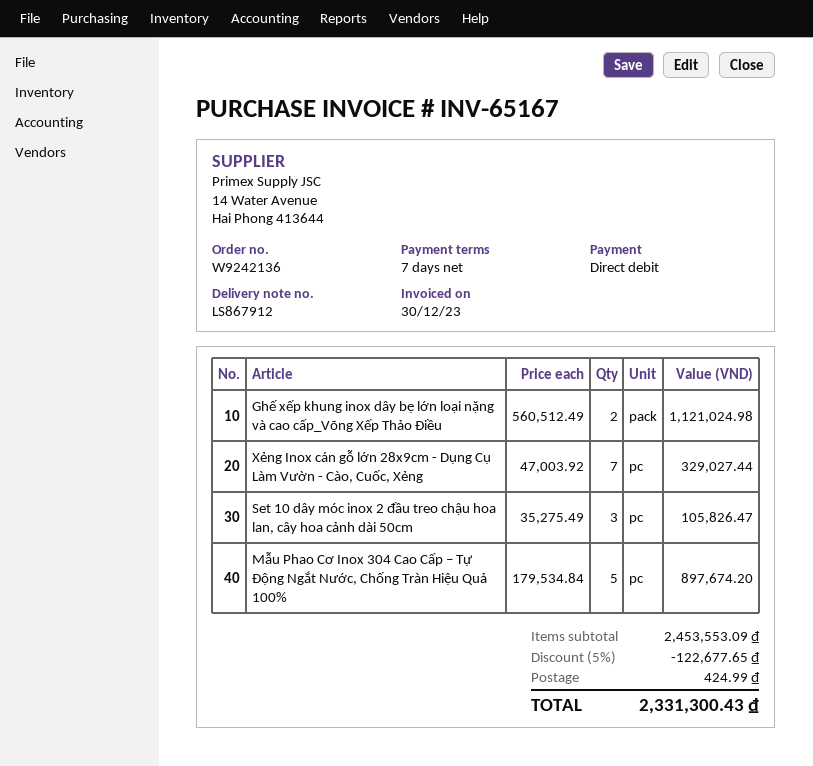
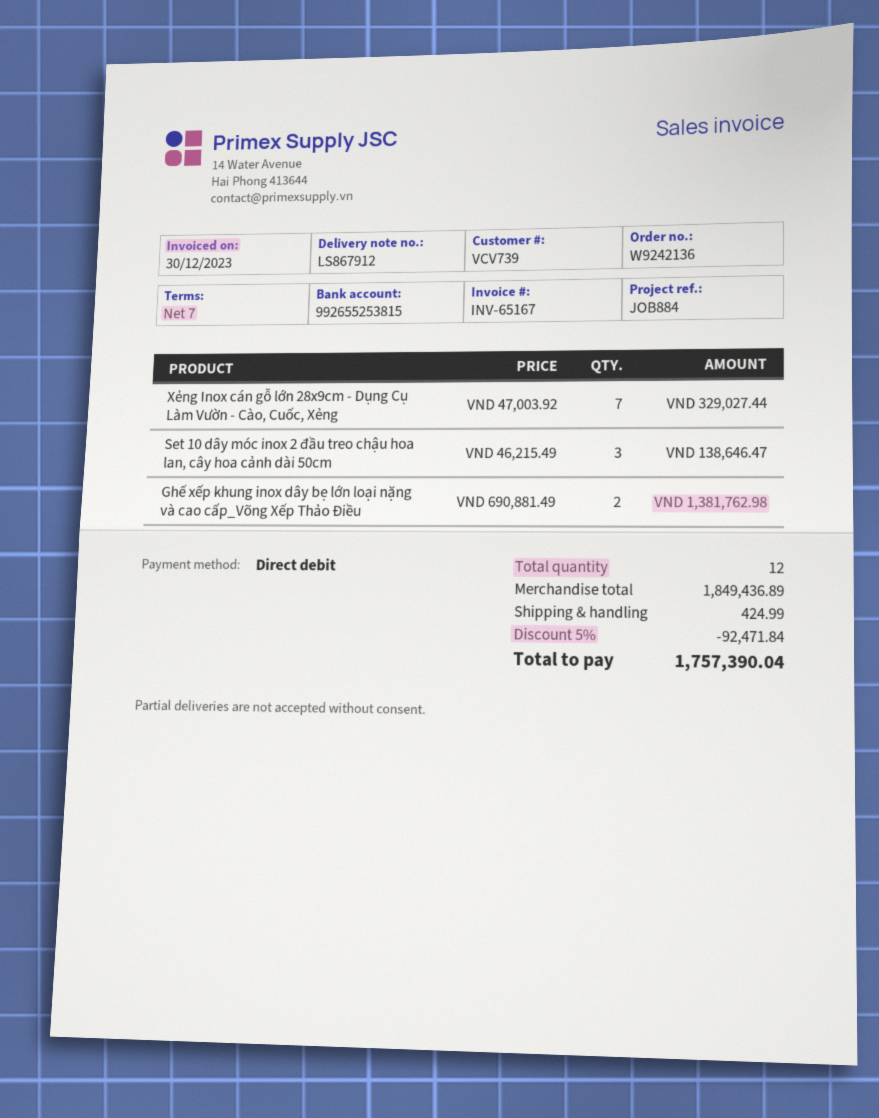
Ghế xếp khung inox dây bẹ lớn loại nặng và cao cấp_Võng Xếp Thảo Điều: 2 x 560512.49 = 1121024.98 -> 2 x 690881.49 = 1381762.98
Set 10 dây móc inox 2 đầu treo chậu hoa lan, cây hoa cảnh dài 50cm: 3 x 35275.49 = 105826.47 -> 3 x 46215.49 = 138646.47
Mẫu Phao Cơ Inox 304 Cao Cấp – Tự Động Ngắt Nước, Chống Tràn Hiệu Quả 100%: 5 x 179534.84 = 897674.20 -> none
subtotal: 2453553.09 -> 1849436.89
discount: 5% = 122677.65 -> 5% = 92471.84
total: 2331300.43 -> 1757390.04

